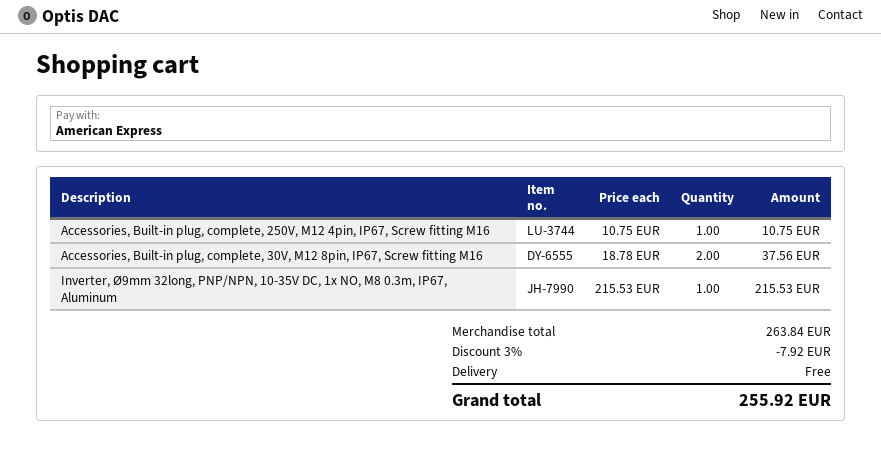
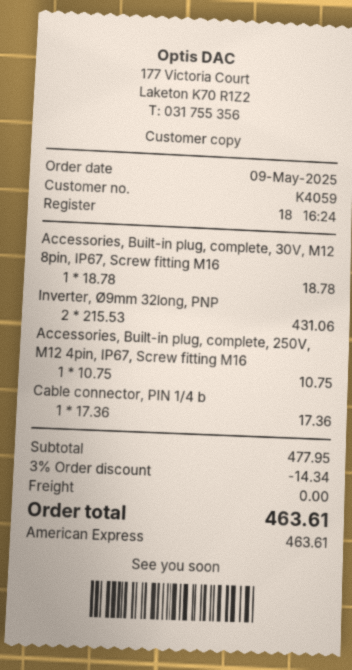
Accessories, Built-in plug, complete, 30V, M12 8pin, IP67, Screw fitting M16: 2 x 18.78 = 37.56 -> 1 x 18.78 = 18.78
Inverter, Ø9mm 32long, PNP/NPN, 10-35V DC, 1x NO, M8 0.3m, IP67, Aluminum: 1 x 215.53 = 215.53 -> 2 x 215.53 = 431.06
Cable connector, PIN 1/4 b: none -> 1 x 17.36 = 17.36
subtotal: 263.84 -> 477.95
discount: 3% = 7.92 -> 3% = 14.34
total: 255.92 -> 463.61

